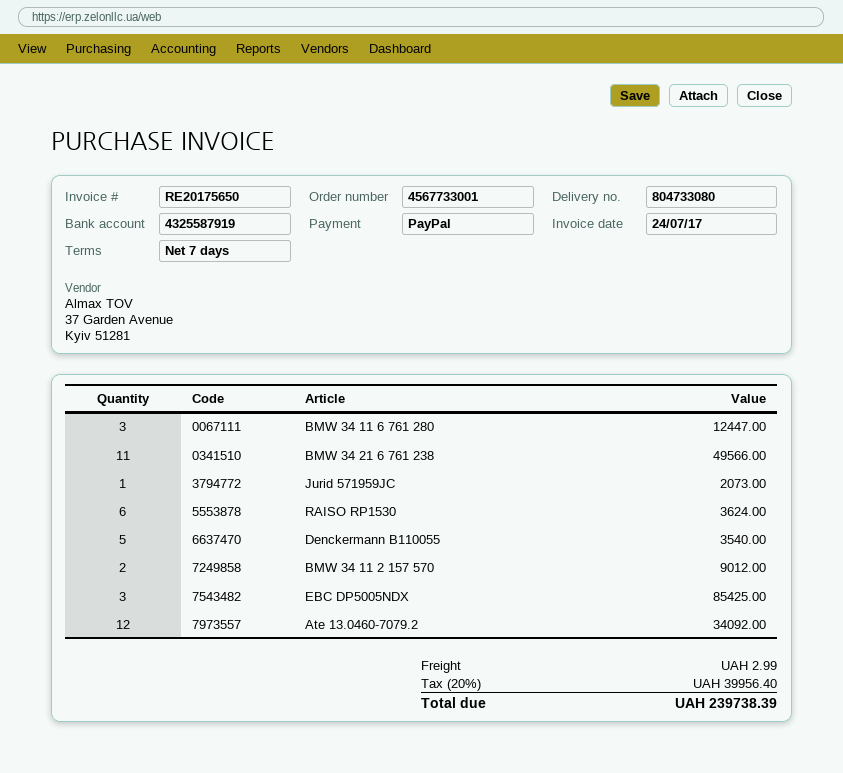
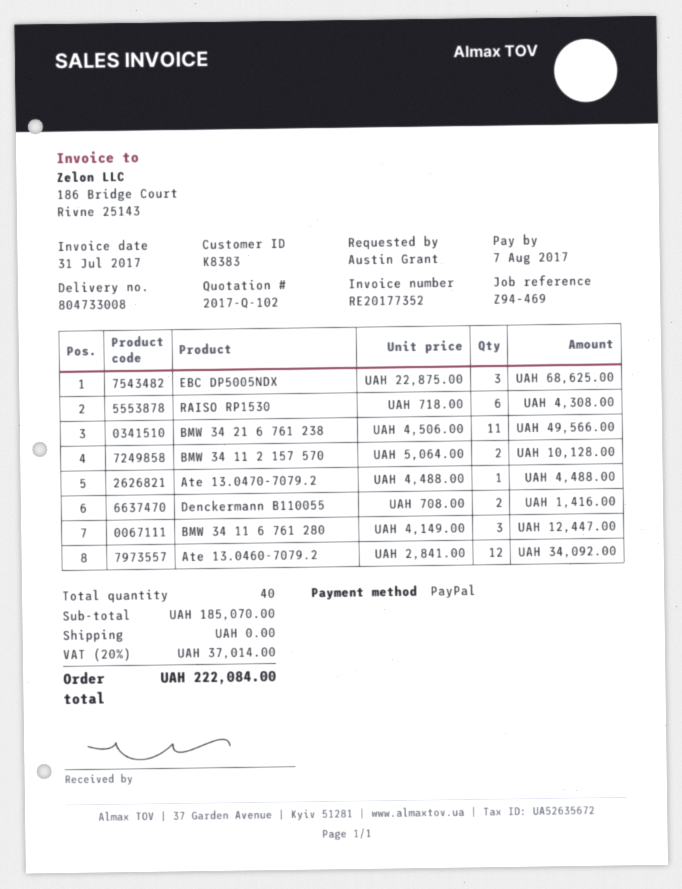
delivery note number: 804733080 -> 804733008
invoice number: RE20175650 -> RE20177352
invoice date: 2017-07-24 -> 2017-07-31
Jurid 571959JC: 1 for 2073.00 -> none
RAISO RP1530: 6 for 3624.00 -> 6 for 4308.00
Denckermann B110055: 5 for 3540.00 -> 2 for 1416.00
BMW 34 11 2 157 570: 2 for 9012.00 -> 2 for 10128.00
EBC DP5005NDX: 3 for 85425.00 -> 3 for 68625.00
Ate 13.0470-7079.2: none -> 1 for 4488.00
shipping: 2.99 -> 0.00
tax: 20% = 39956.40 -> 20% = 37014.00
total: 239738.39 -> 222084.00

